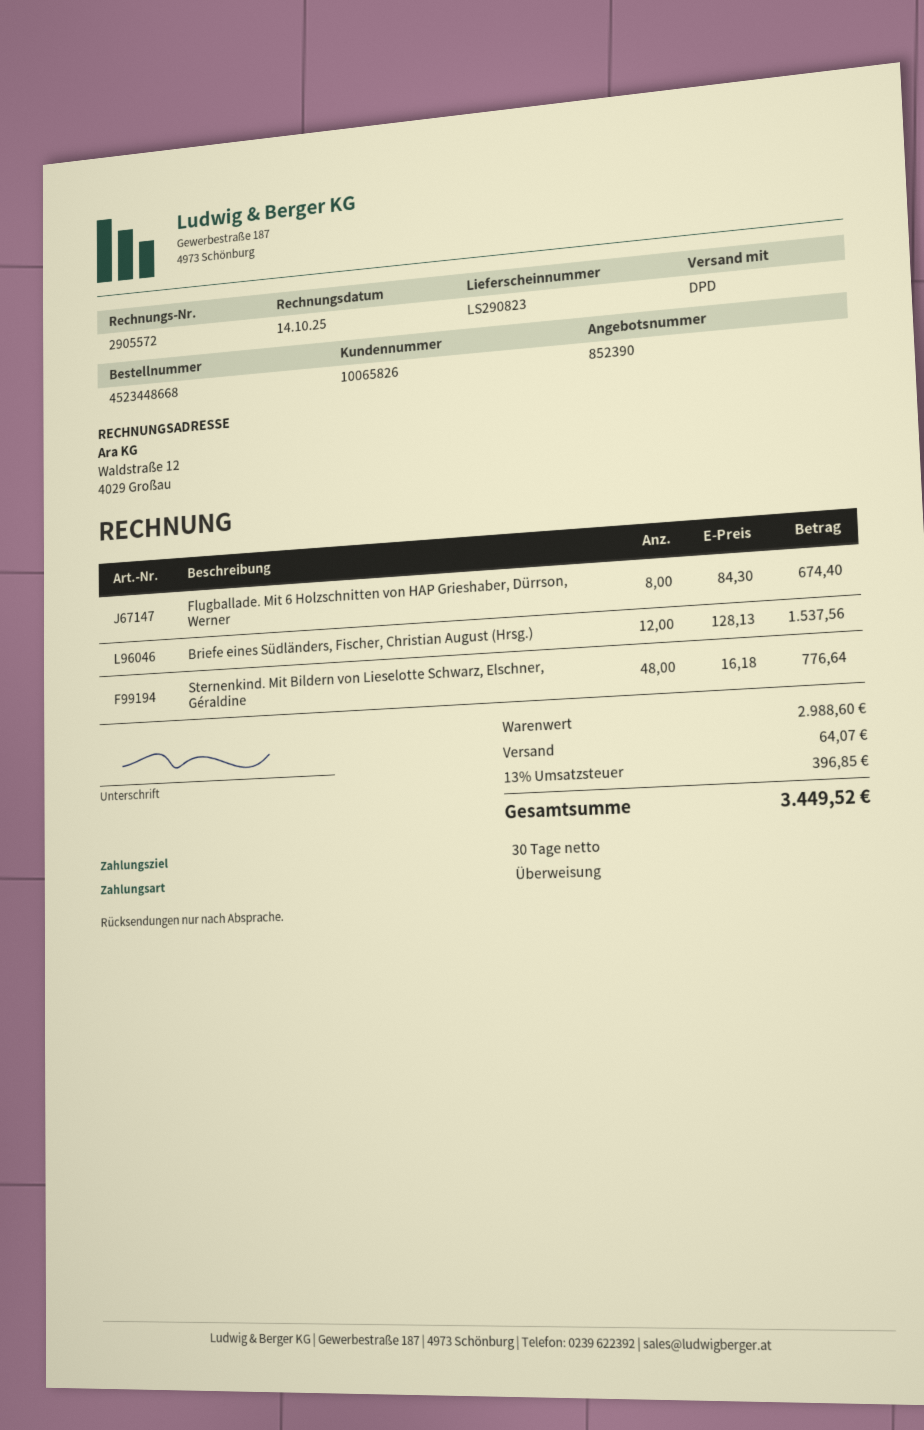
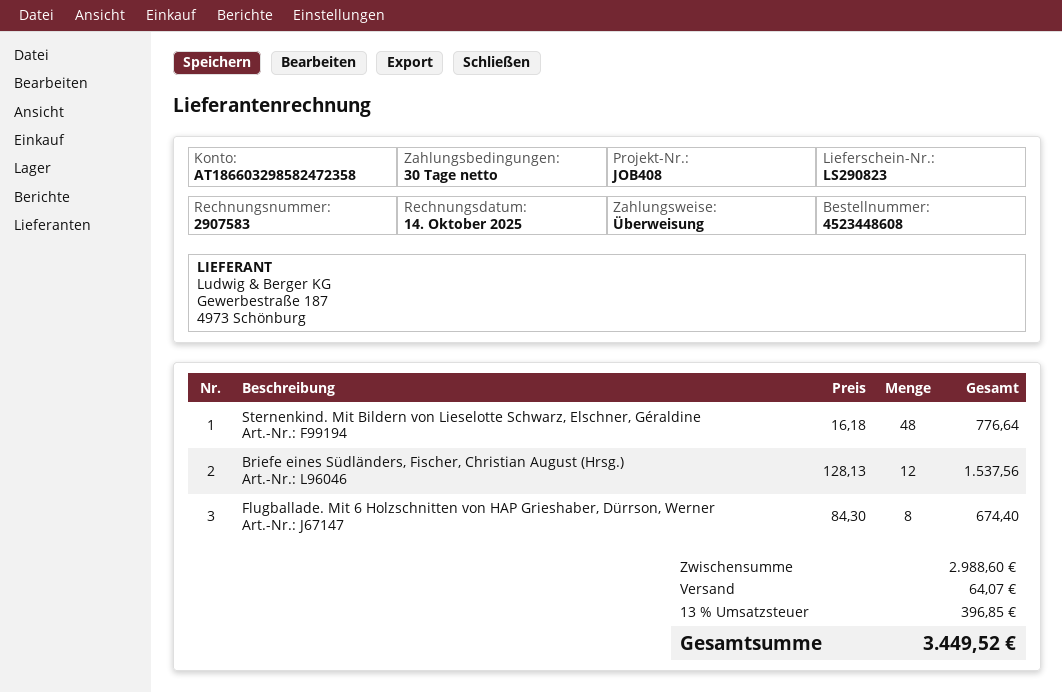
order number: 4523448668 -> 4523448608
invoice number: 2905572 -> 2907583

